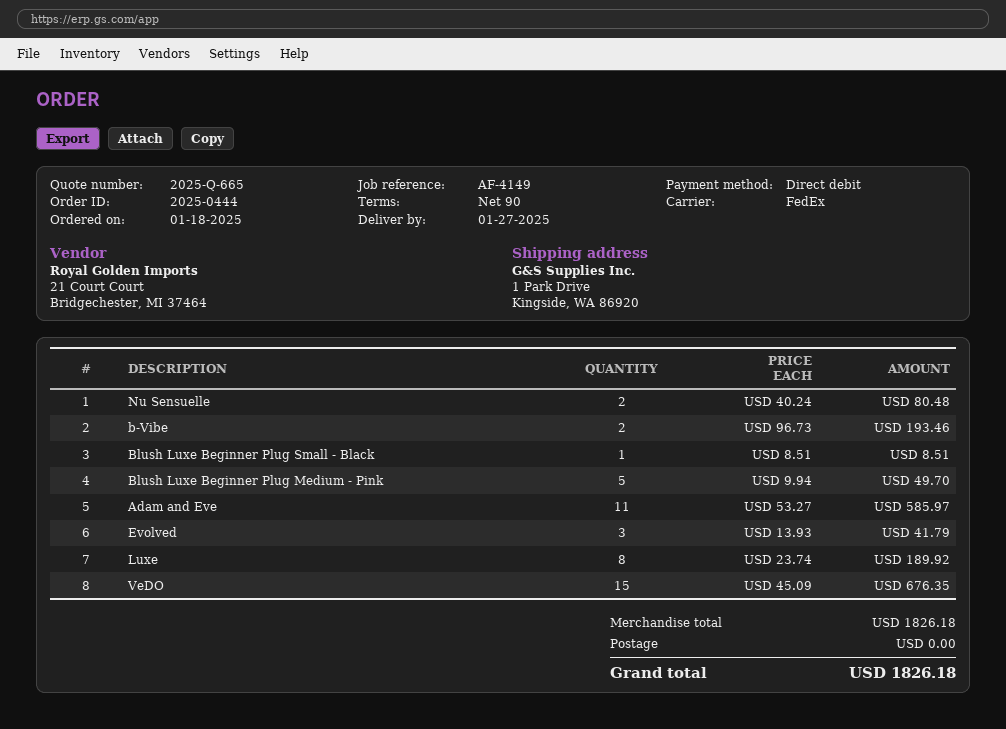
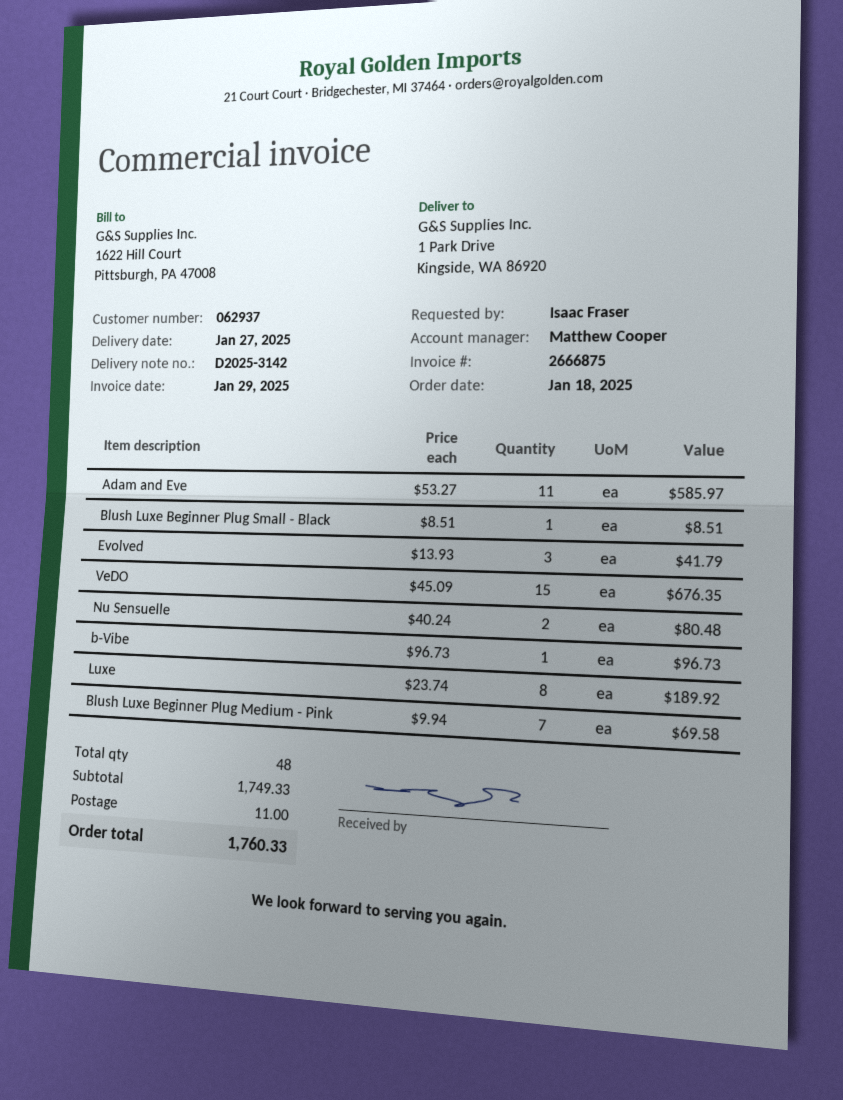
b-Vibe: 2 x 96.73 = 193.46 -> 1 x 96.73 = 96.73
Blush Luxe Beginner Plug Medium - Pink: 5 x 9.94 = 49.70 -> 7 x 9.94 = 69.58
subtotal: 1826.18 -> 1749.33
shipping: 0.00 -> 11.00
total: 1826.18 -> 1760.33

